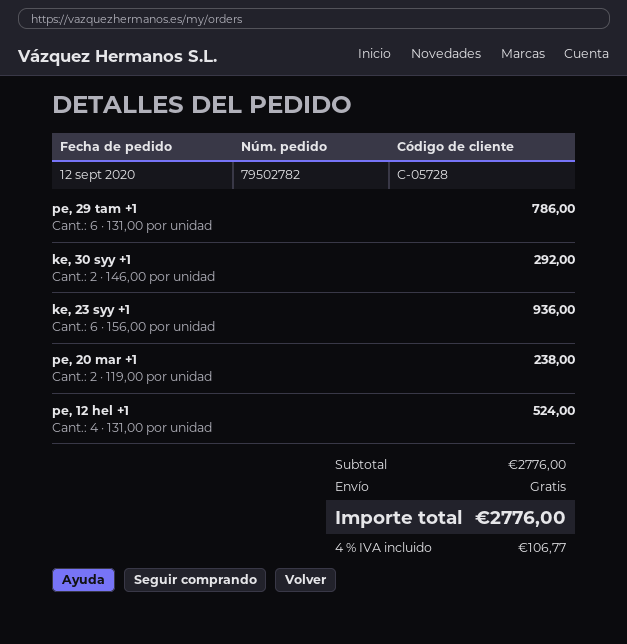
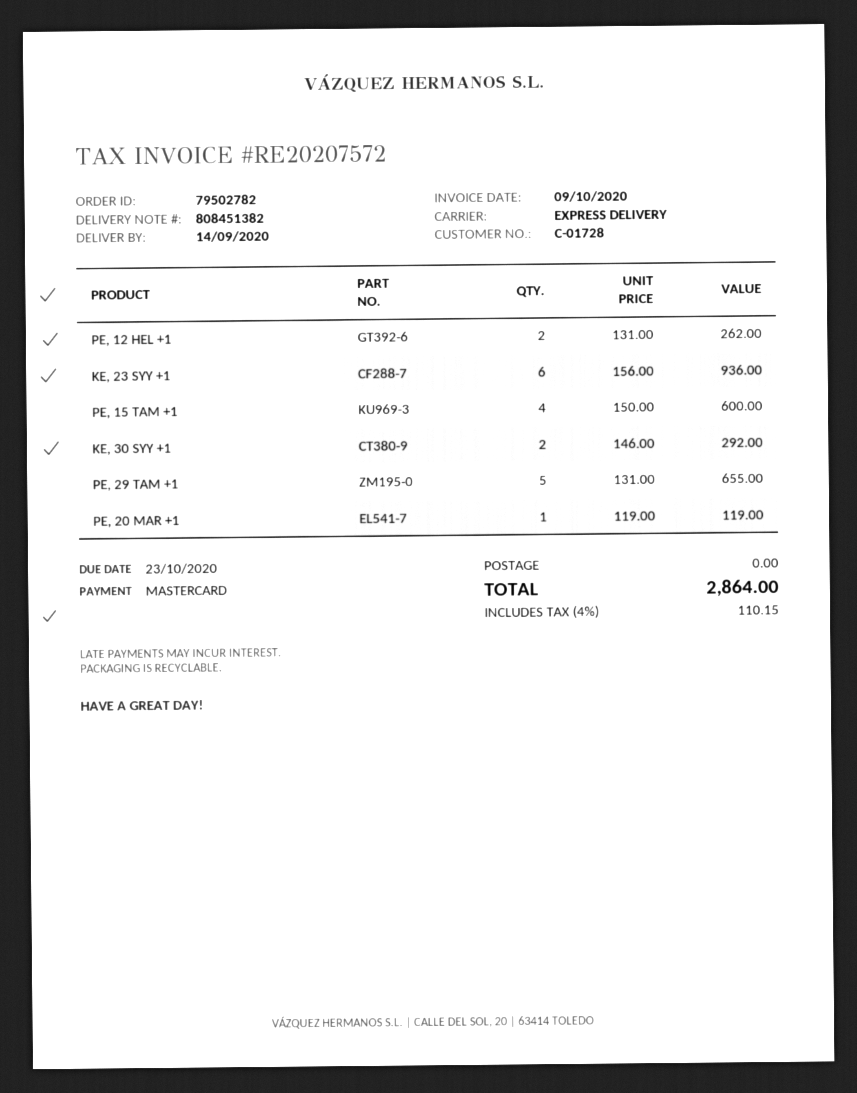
customer number: C-05728 -> C-01728
pe, 29 tam +1: 6 x 131.00 = 786.00 -> 5 x 131.00 = 655.00
pe, 20 mar +1: 2 x 119.00 = 238.00 -> 1 x 119.00 = 119.00
pe, 12 hel +1: 4 x 131.00 = 524.00 -> 2 x 131.00 = 262.00
PE, 15 TAM +1: none -> 4 x 150.00 = 600.00
tax: 4% = 106.77 -> 4% = 110.15
total: 2776.00 -> 2864.00

